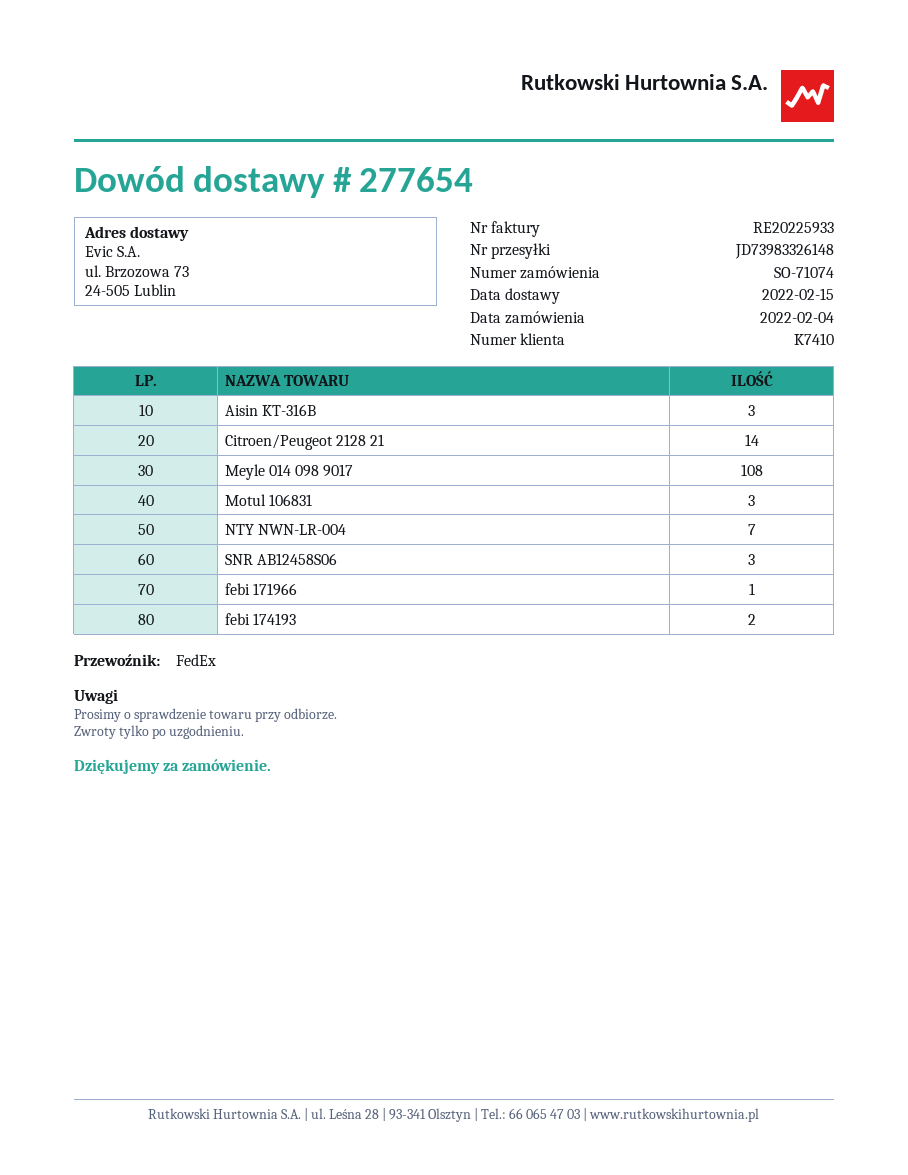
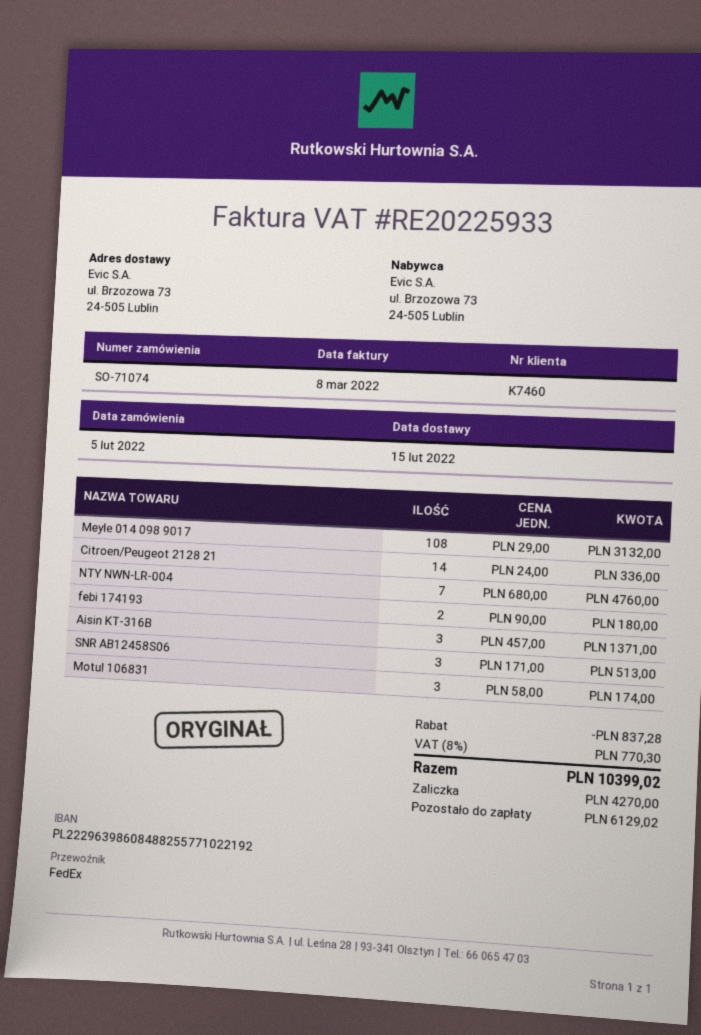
order date: 2022-02-04 -> 2022-02-05
customer number: K7410 -> K7460
febi 171966: 1 -> none

